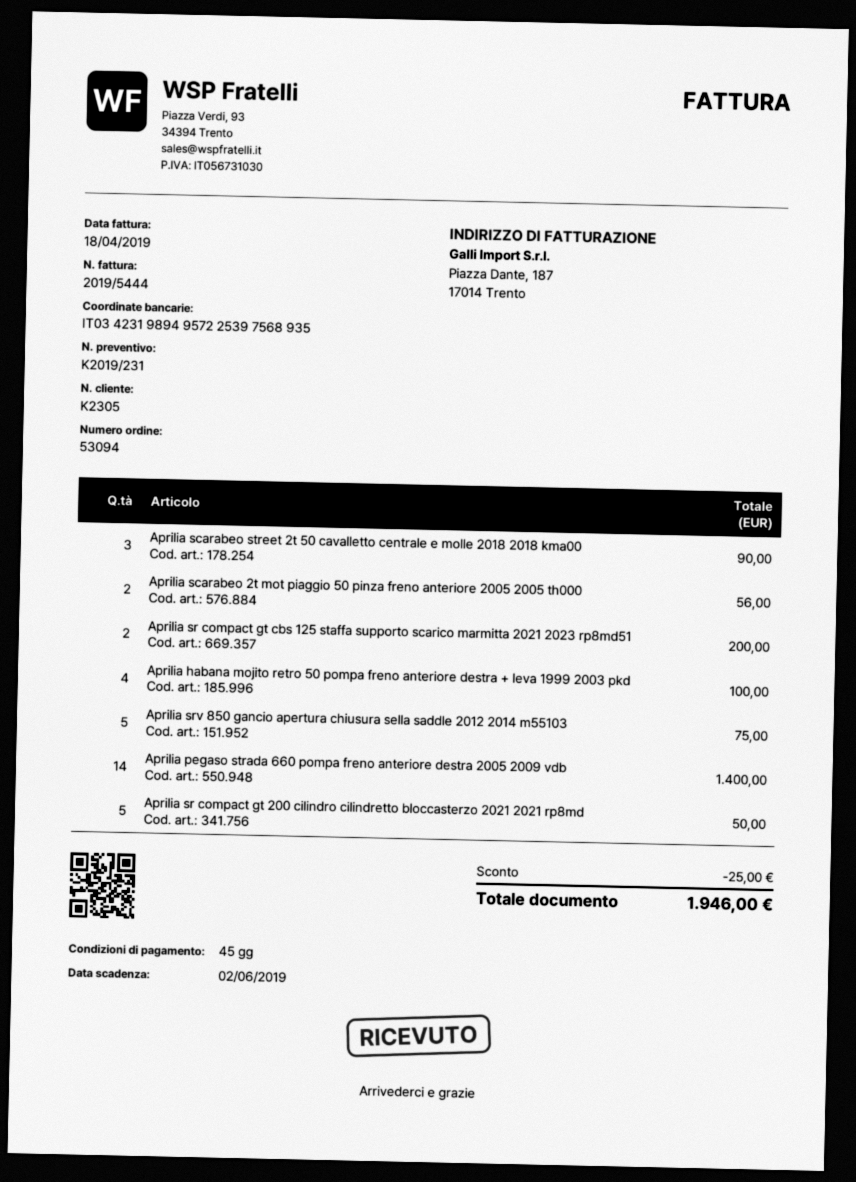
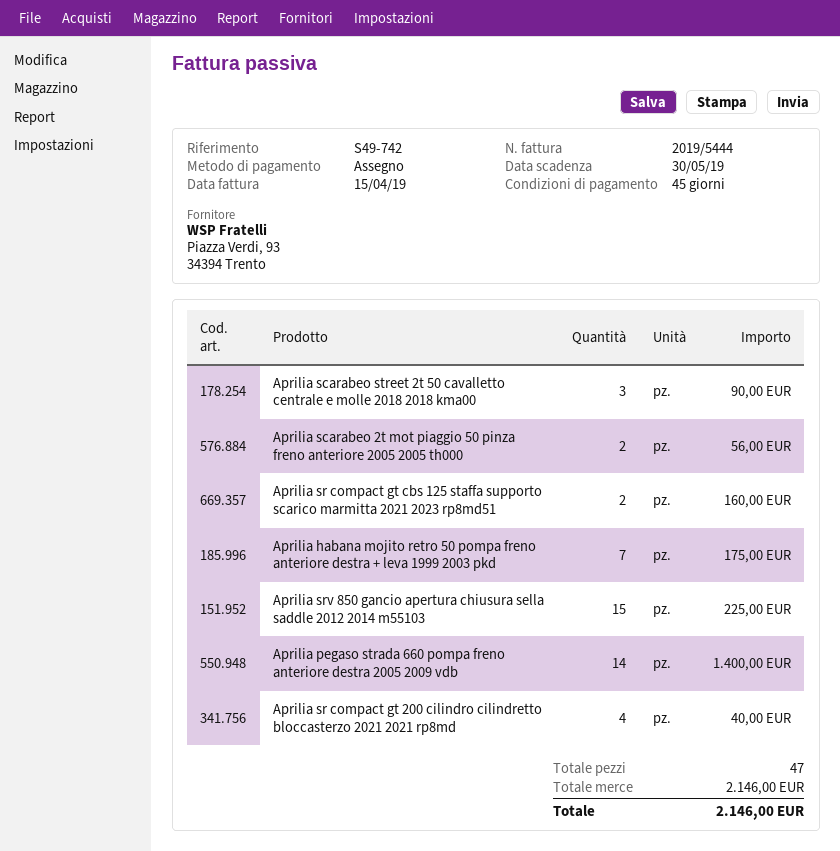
invoice date: 2019-04-18 -> 2019-04-15
due date: 2019-06-02 -> 2019-05-30
Aprilia sr compact gt cbs 125 staffa supporto scarico marmitta 2021 2023 rp8md51: 2 for 200.00 -> 2 for 160.00
Aprilia habana mojito retro 50 pompa freno anteriore destra + leva 1999 2003 pkd: 4 for 100.00 -> 7 for 175.00
Aprilia srv 850 gancio apertura chiusura sella saddle 2012 2014 m55103: 5 for 75.00 -> 15 for 225.00
Aprilia sr compact gt 200 cilindro cilindretto bloccasterzo 2021 2021 rp8md: 5 for 50.00 -> 4 for 40.00
discount: 25.00 -> none
total: 1946.00 -> 2146.00

